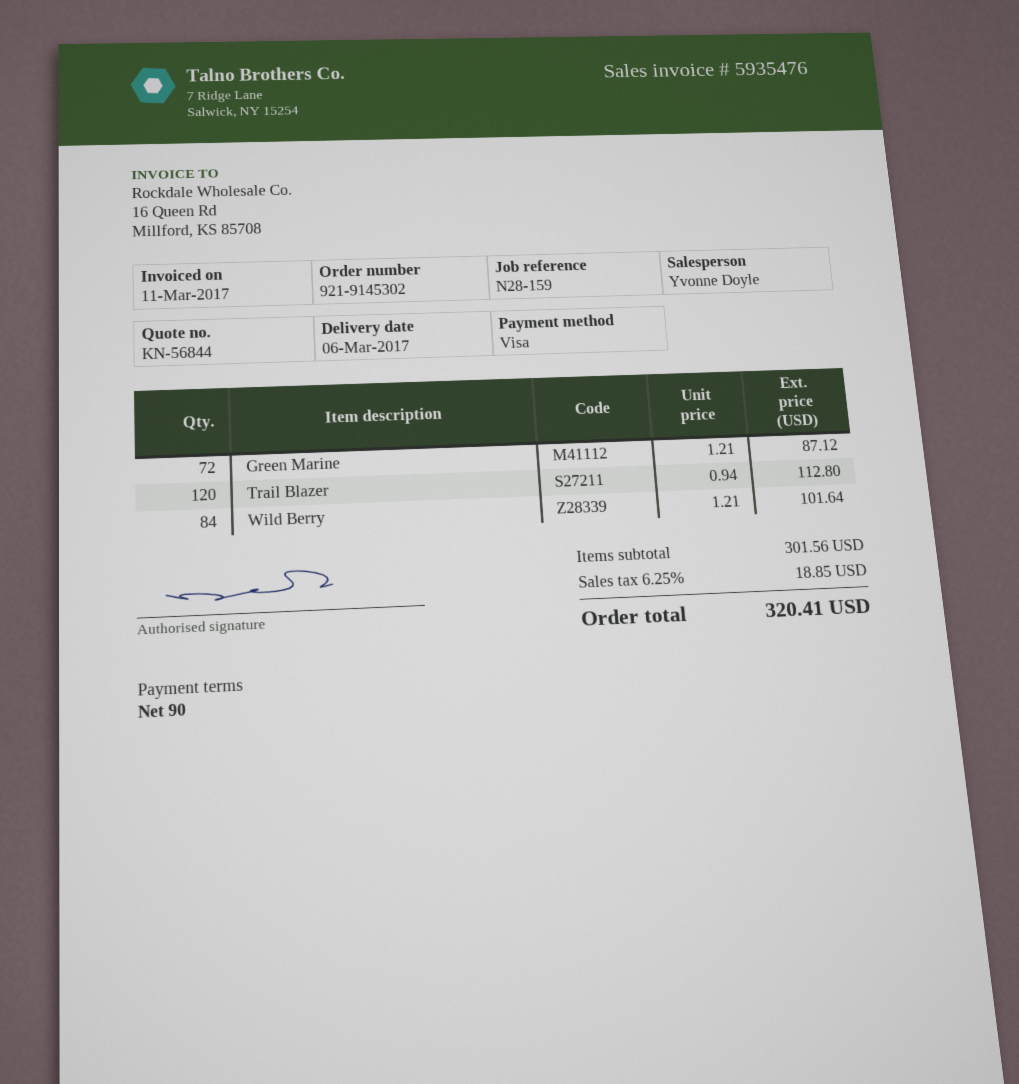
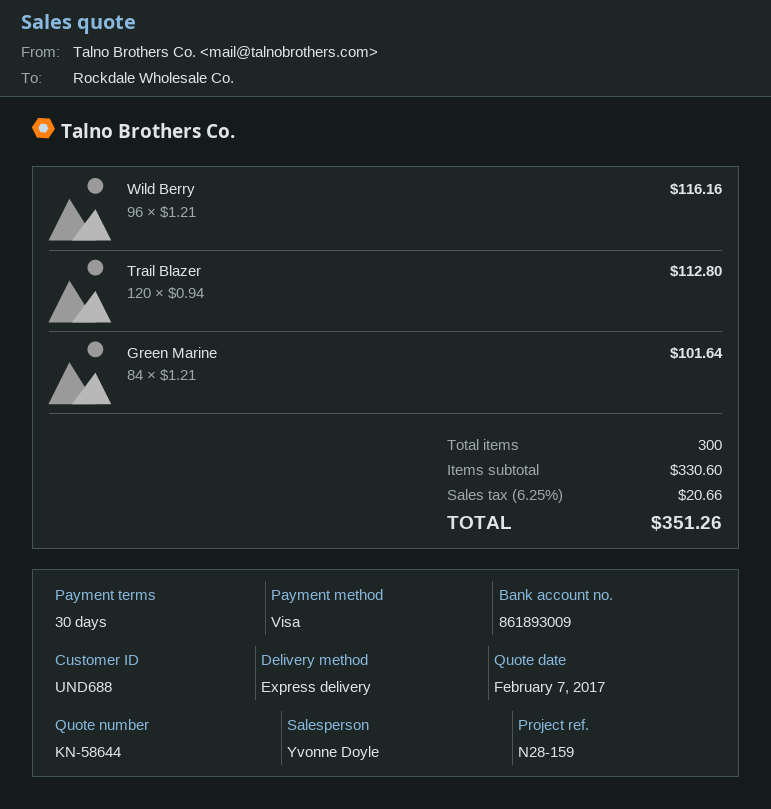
quote number: KN-56844 -> KN-58644
payment terms: 90 days -> 30 days
Green Marine: 72 x 1.21 = 87.12 -> 84 x 1.21 = 101.64
Wild Berry: 84 x 1.21 = 101.64 -> 96 x 1.21 = 116.16
subtotal: 301.56 -> 330.60
tax: 6.25% = 18.85 -> 6.25% = 20.66
total: 320.41 -> 351.26

